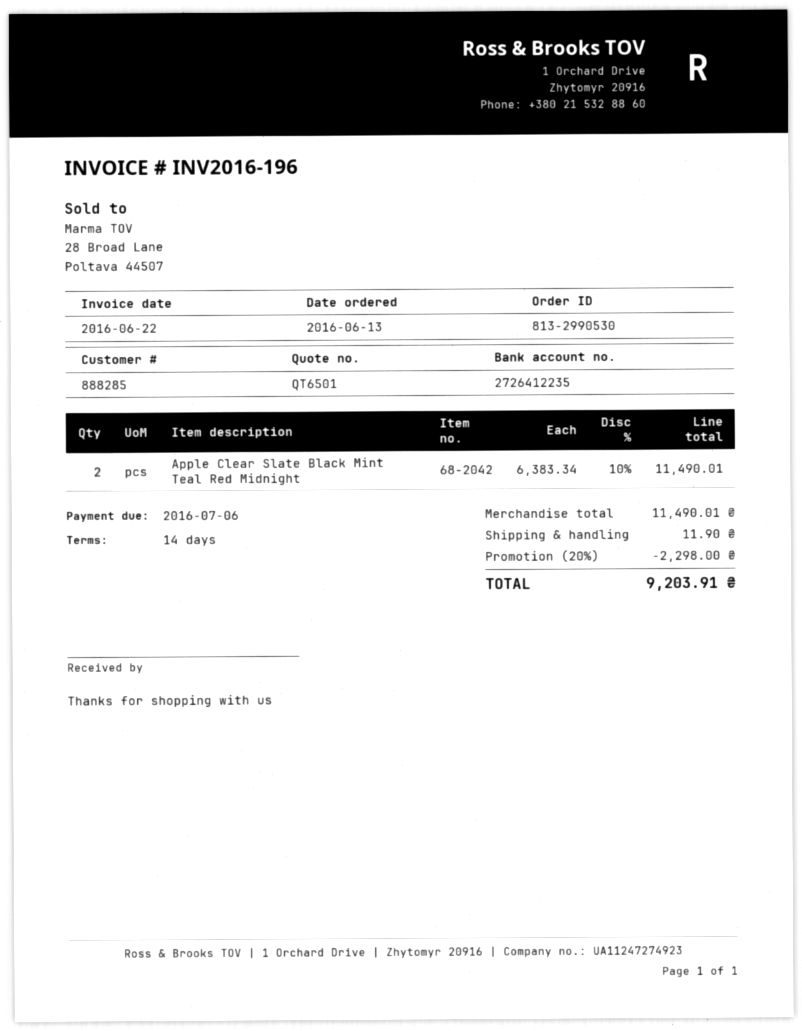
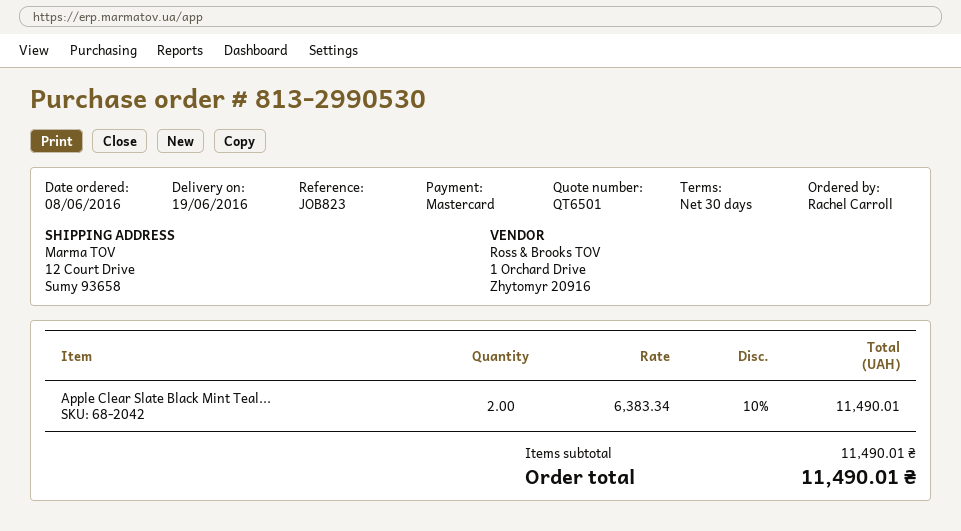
order date: 2016-06-13 -> 2016-06-08
payment terms: 14 days -> 30 days
discount: 20% = 2298.00 -> none
shipping: 11.90 -> none
total: 9203.91 -> 11490.01

